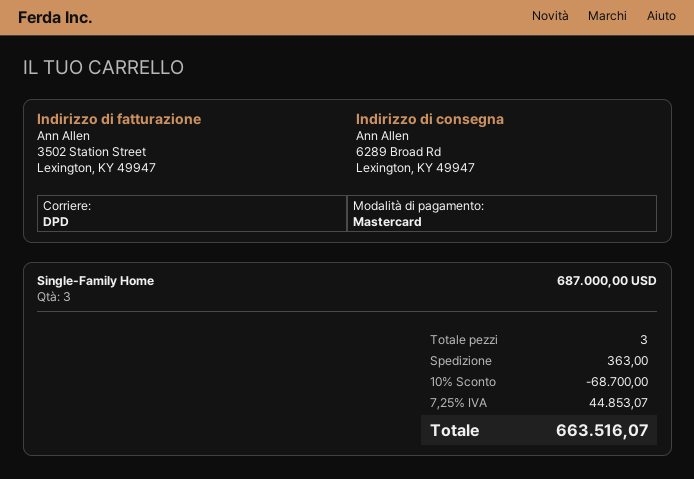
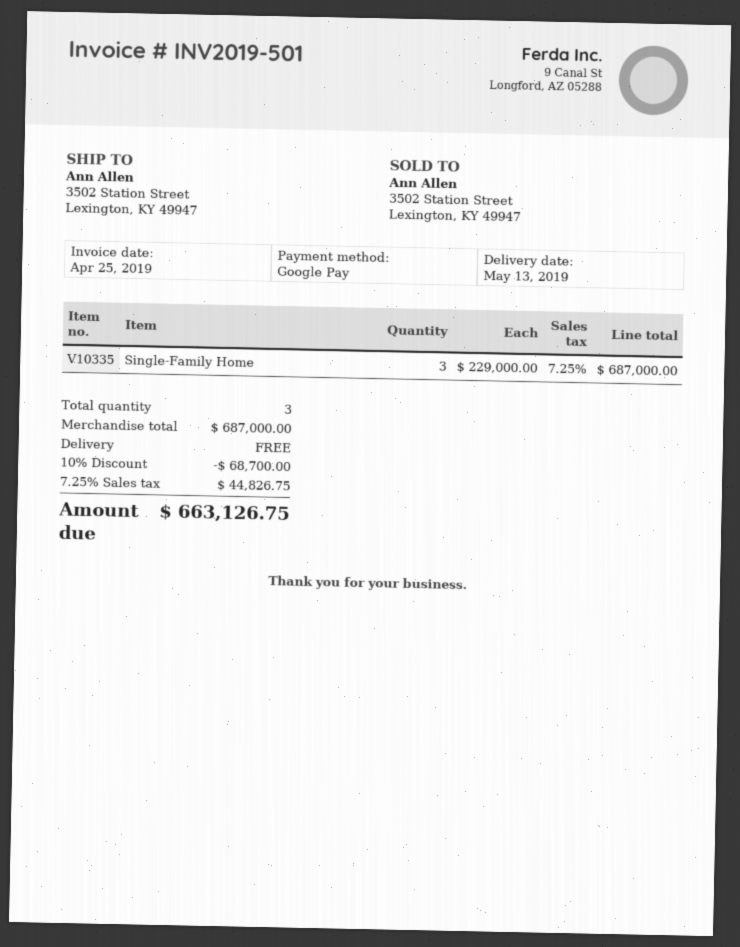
payment method: Mastercard -> Google Pay
ship to: 6289 Broad Rd, Lexington, KY 49947 -> 3502 Station Street, Lexington, KY 49947
shipping: 363.00 -> 0.00
tax: 7.25% = 44853.07 -> 7.25% = 44826.75
total: 663516.07 -> 663126.75

